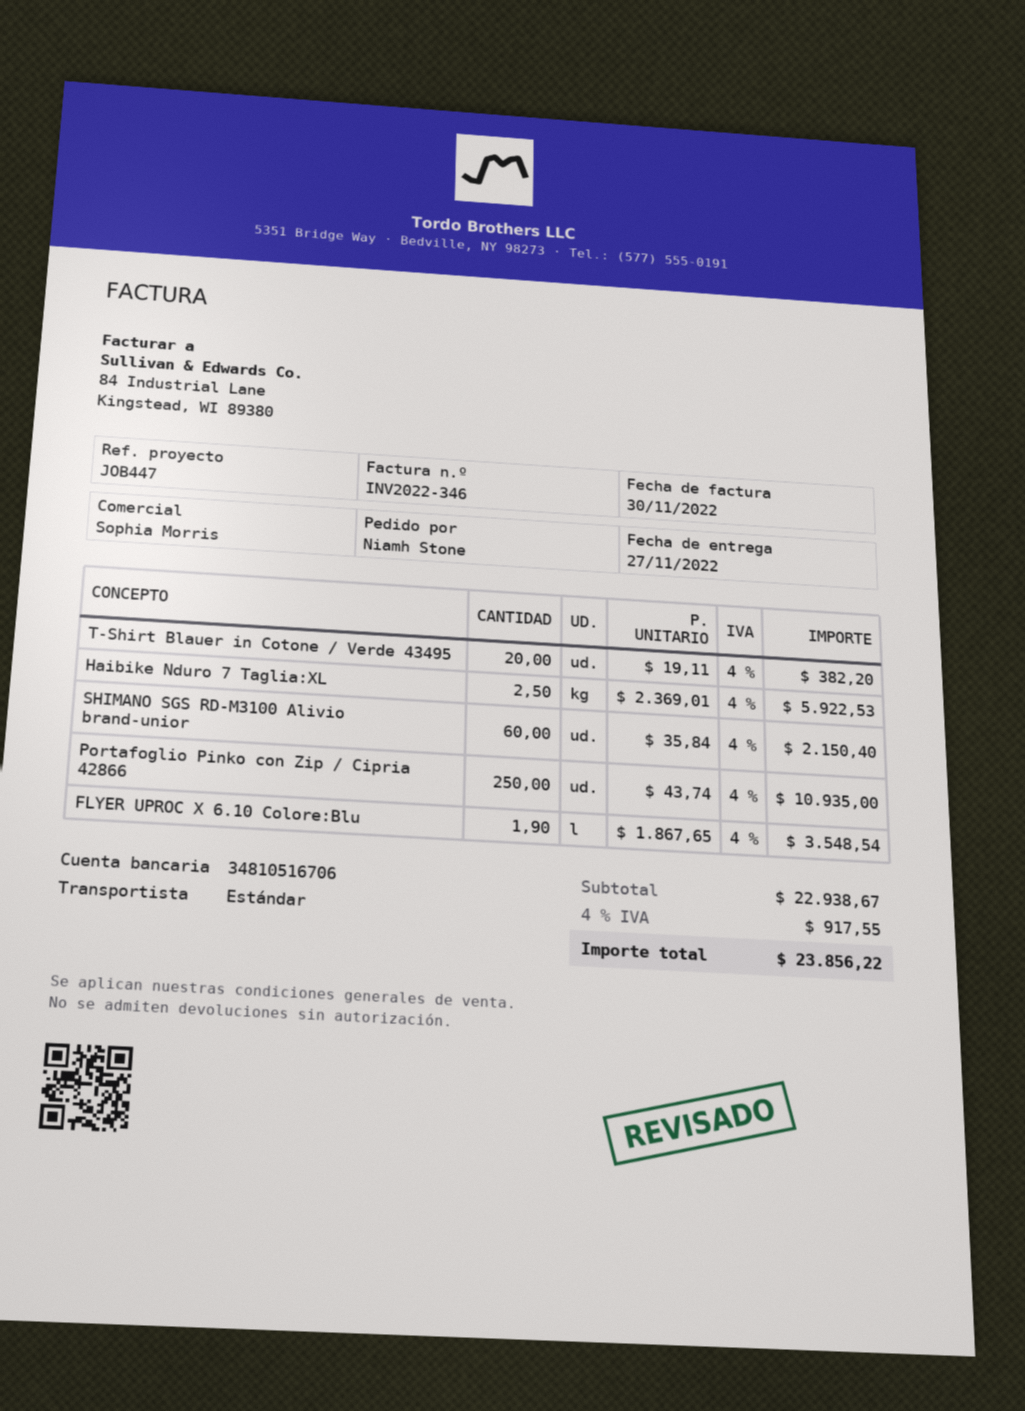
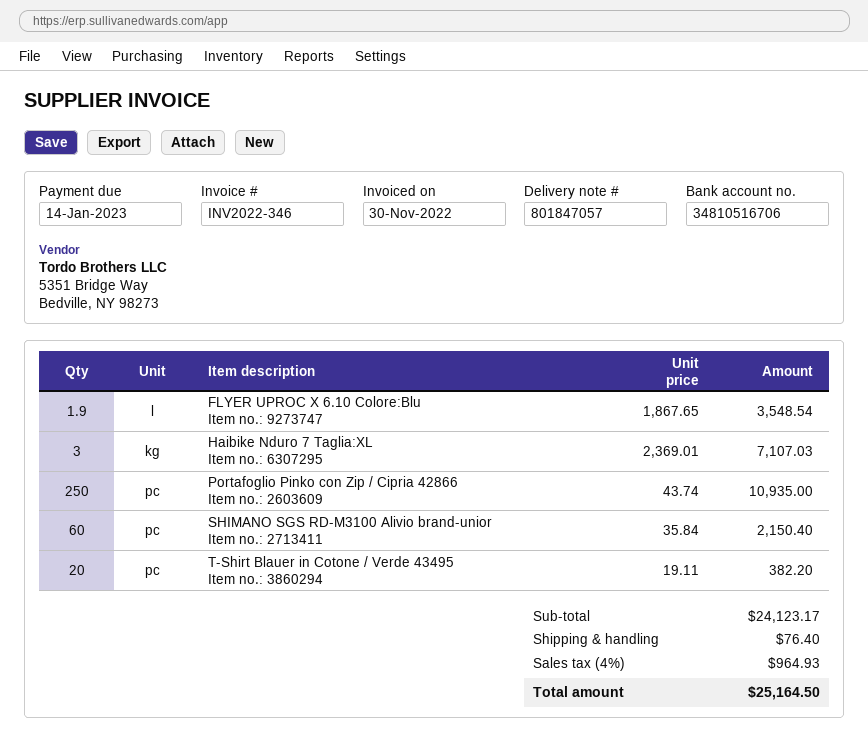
Haibike Nduro 7 Taglia:XL: 2.5 x 2369.01 = 5922.53 -> 3 x 2369.01 = 7107.03
subtotal: 22938.67 -> 24123.17
shipping: none -> 76.40
tax: 4% = 917.55 -> 4% = 964.93
total: 23856.22 -> 25164.50

